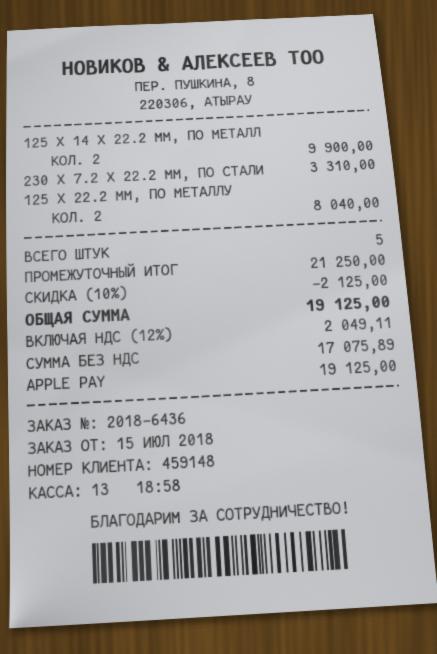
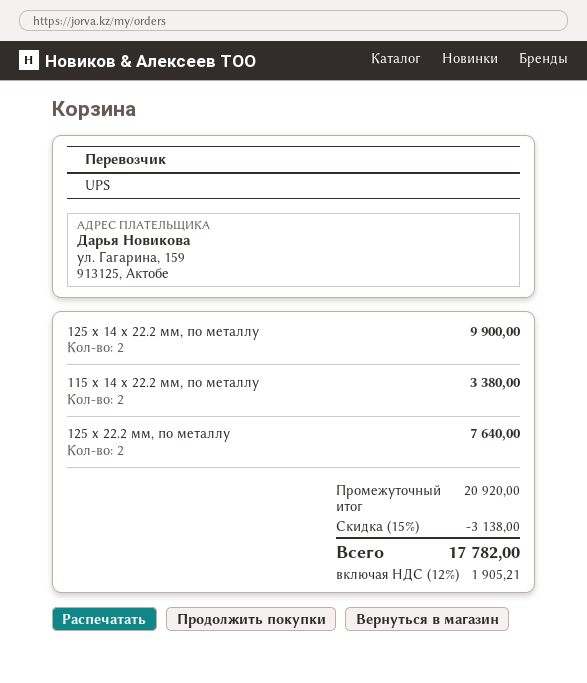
230 Х 7.2 Х 22.2 ММ, ПО СТАЛИ: 1 for 3310.00 -> none
125 Х 22.2 ММ, ПО МЕТАЛЛУ: 2 for 8040.00 -> 2 for 7640.00
115 х 14 х 22.2 мм, по металлу: none -> 2 for 3380.00
subtotal: 21250.00 -> 20920.00
discount: 10% = 2125.00 -> 15% = 3138.00
tax: 12% = 2049.11 -> 12% = 1905.21
total: 19125.00 -> 17782.00

